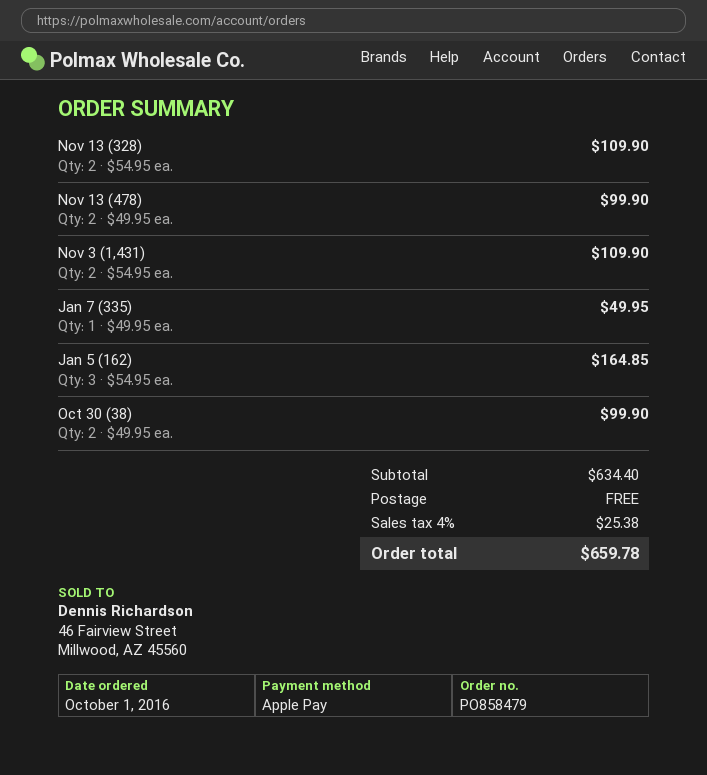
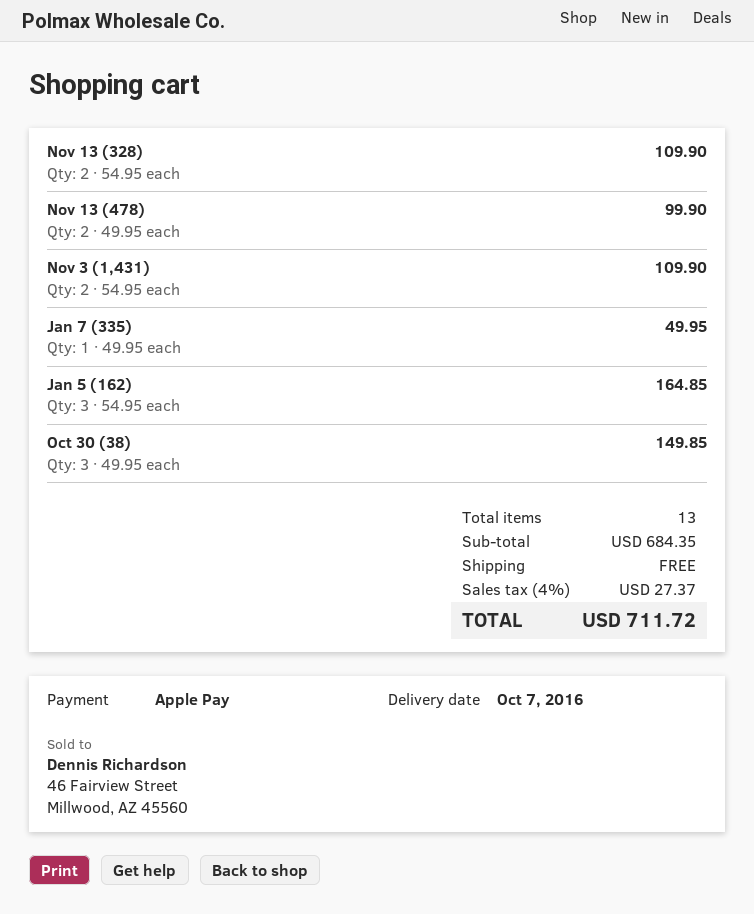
Oct 30 (38): 2 x 49.95 = 99.90 -> 3 x 49.95 = 149.85
subtotal: 634.40 -> 684.35
tax: 4% = 25.38 -> 4% = 27.37
total: 659.78 -> 711.72

